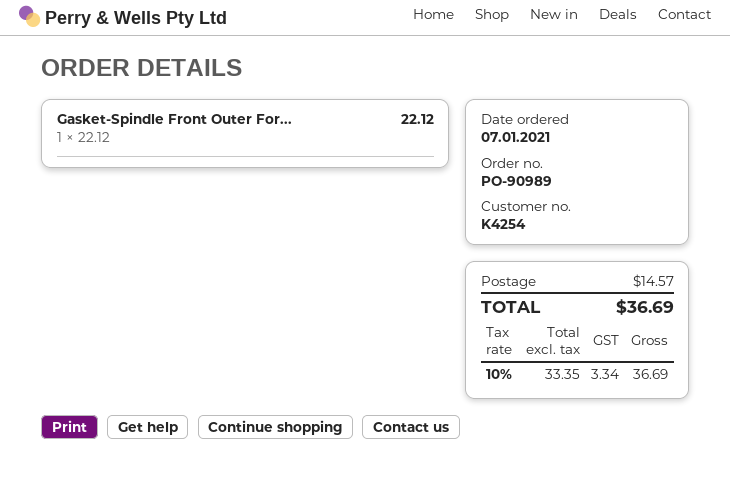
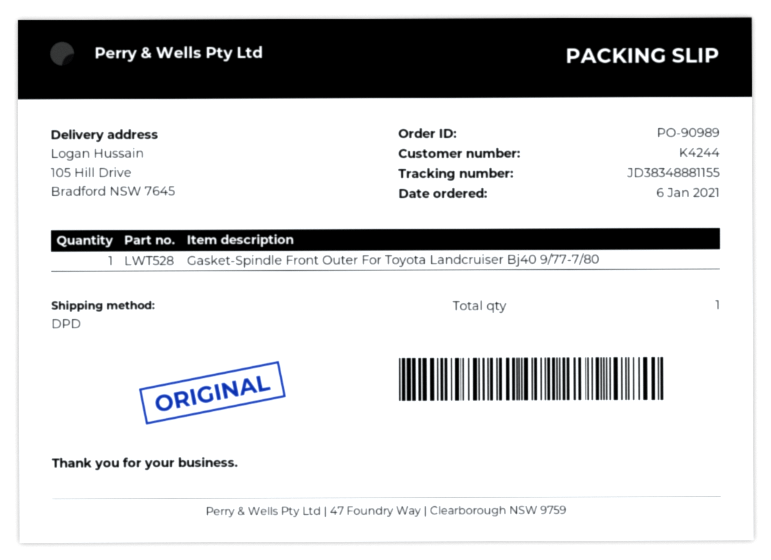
order date: 2021-01-07 -> 2021-01-06
customer number: K4254 -> K4244

